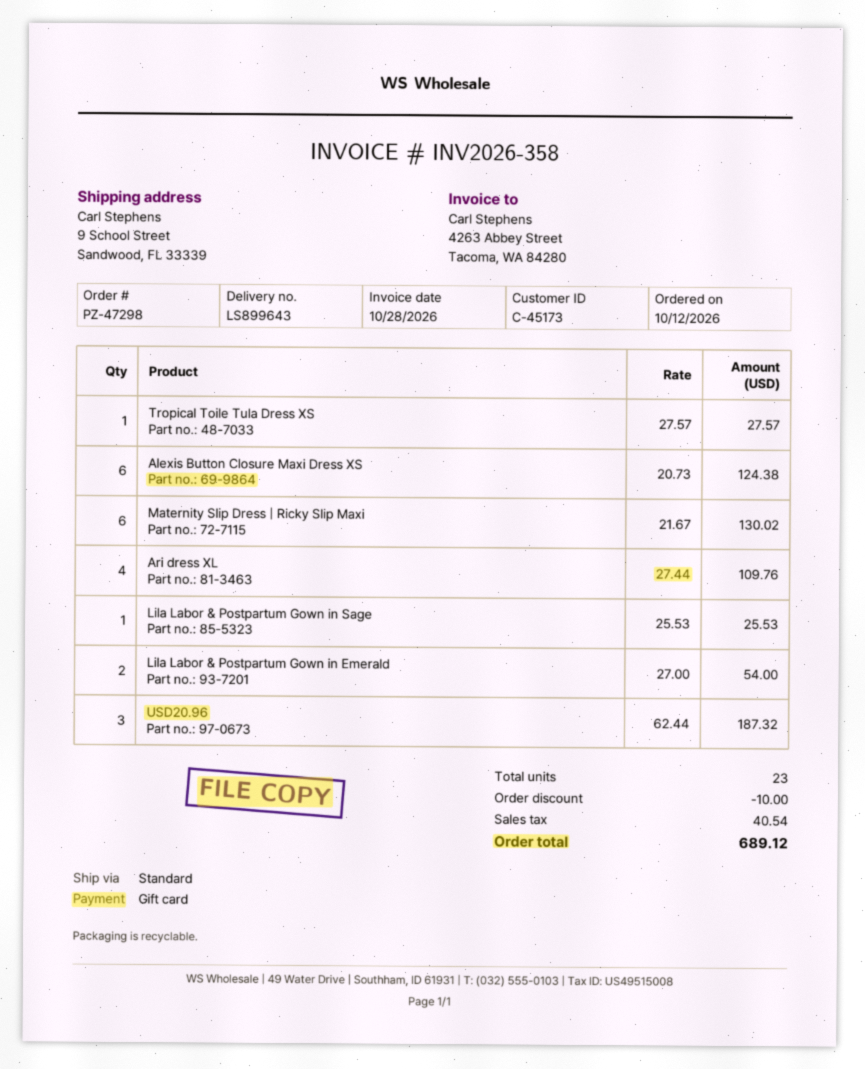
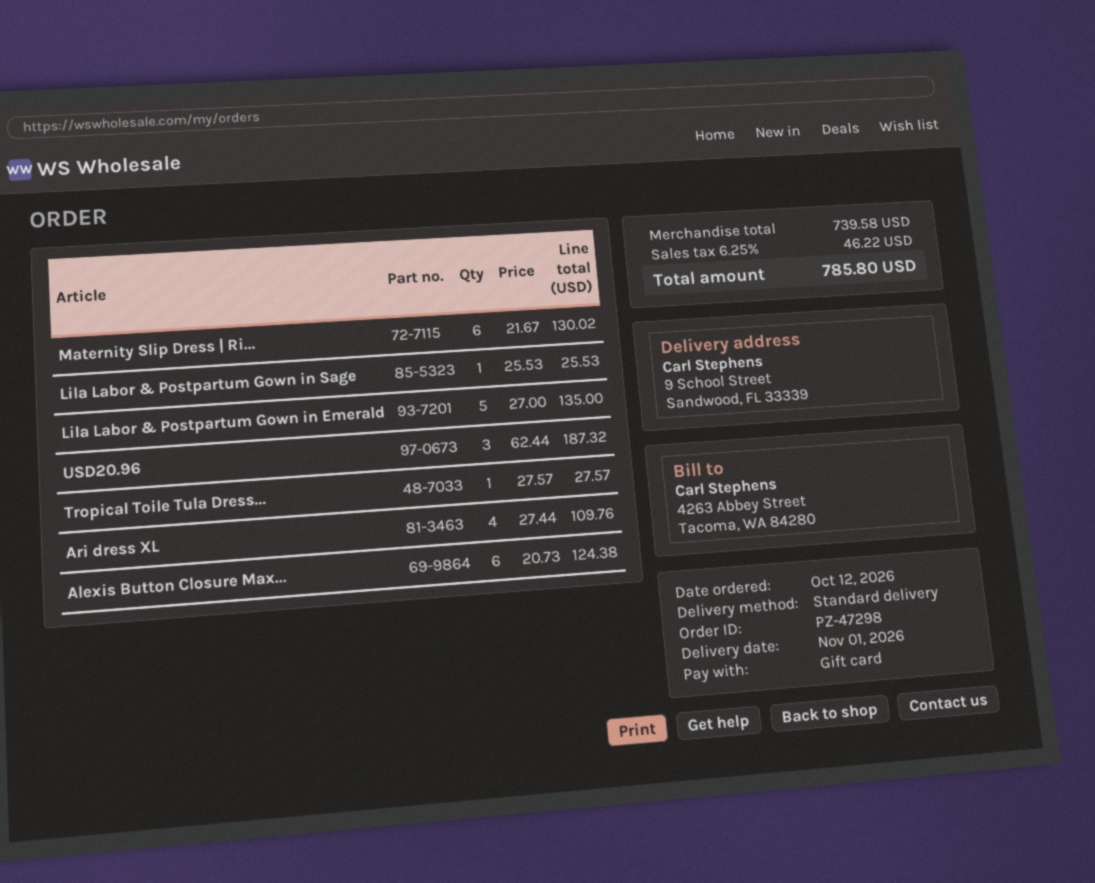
Lila Labor & Postpartum Gown in Emerald: 2 x 27.00 = 54.00 -> 5 x 27.00 = 135.00
discount: 10.00 -> none
tax: 40.54 -> 46.22
total: 689.12 -> 785.80

